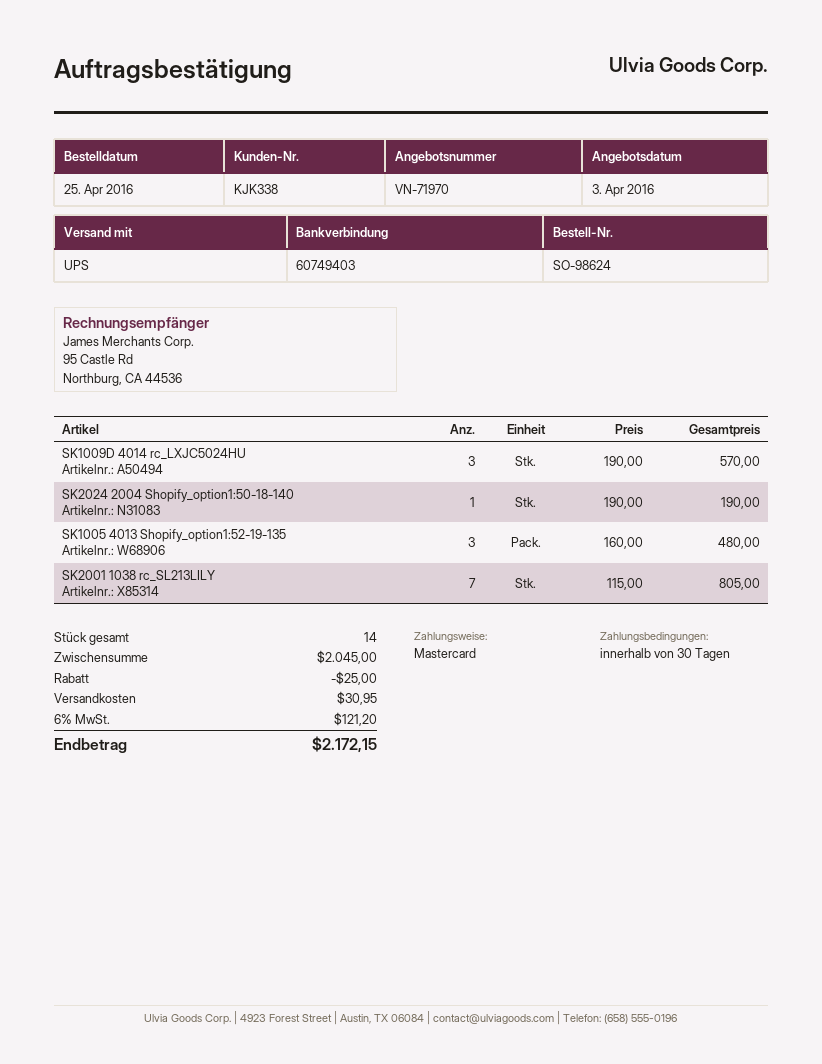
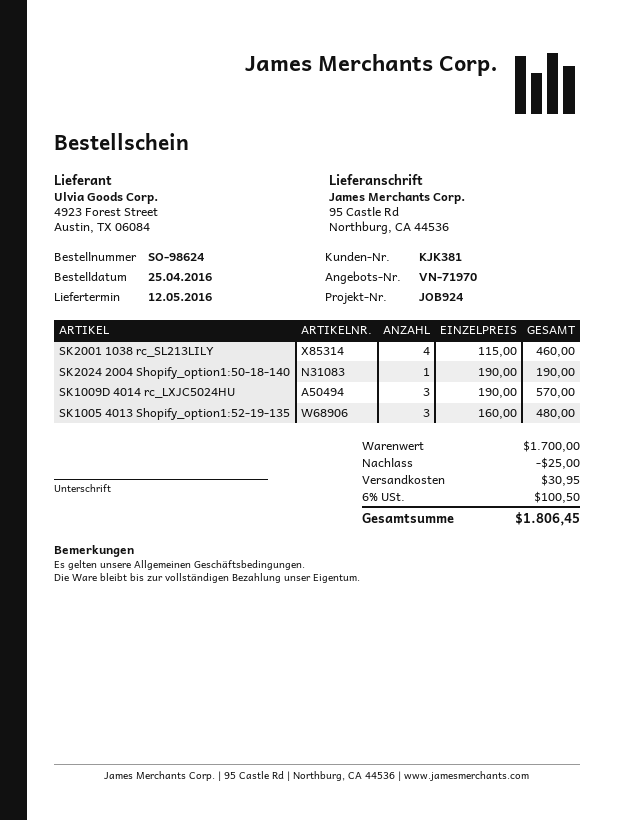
customer number: KJK338 -> KJK381
SK2001 1038 rc_SL213LILY: 7 x 115.00 = 805.00 -> 4 x 115.00 = 460.00
subtotal: 2045.00 -> 1700.00
tax: 6% = 121.20 -> 6% = 100.50
total: 2172.15 -> 1806.45

